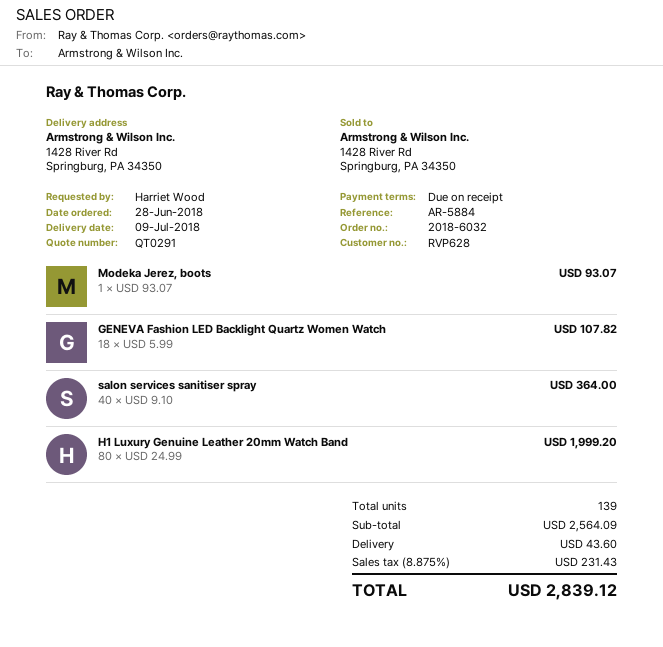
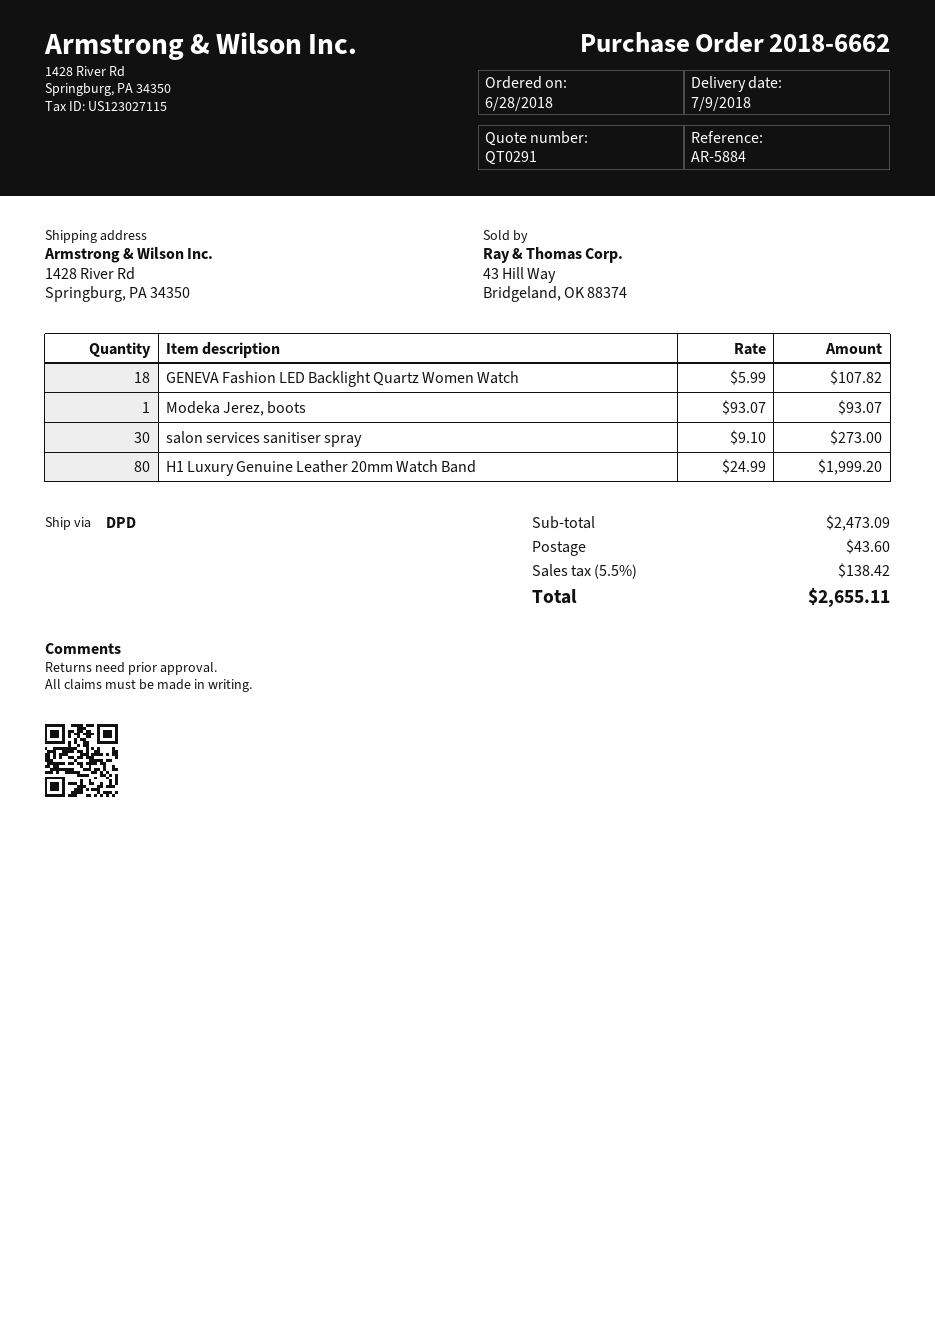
order number: 2018-6032 -> 2018-6662
salon services sanitiser spray: 40 x 9.10 = 364.00 -> 30 x 9.10 = 273.00
subtotal: 2564.09 -> 2473.09
tax: 8.875% = 231.43 -> 5.5% = 138.42
total: 2839.12 -> 2655.11

